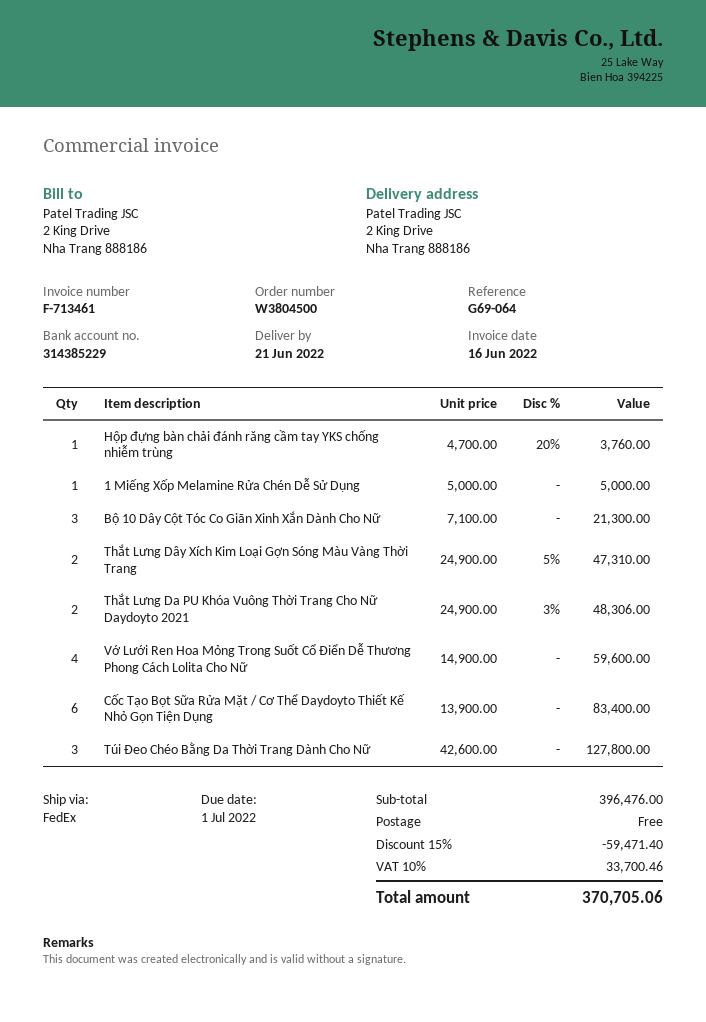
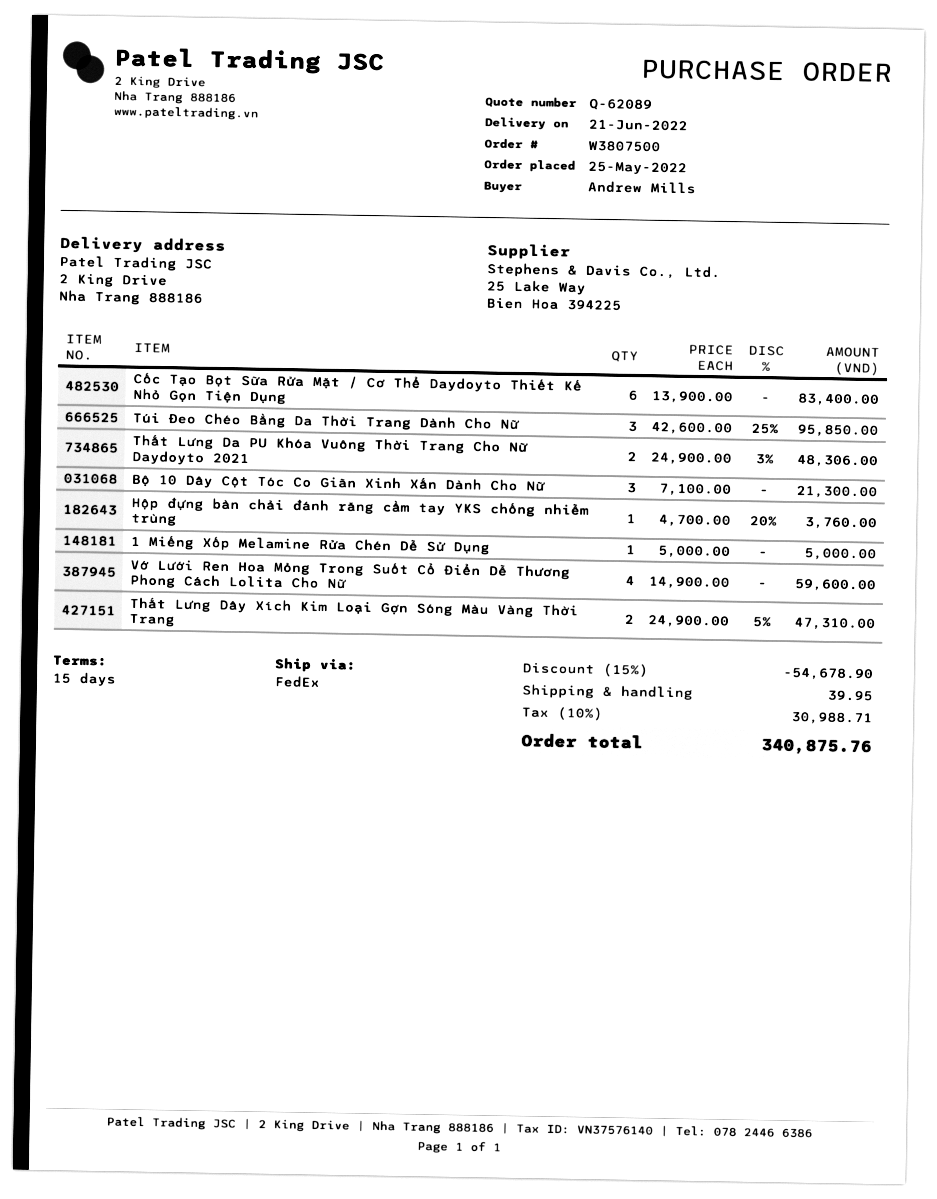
order number: W3804500 -> W3807500
Túi Đeo Chéo Bằng Da Thời Trang Dành Cho Nữ: 3 x 42600.00 = 127800.00 -> 3 x 42600.00 - 25% = 95850.00
discount: 15% = 59471.40 -> 15% = 54678.90
shipping: 0.00 -> 39.95
tax: 10% = 33700.46 -> 10% = 30988.71
total: 370705.06 -> 340875.76

